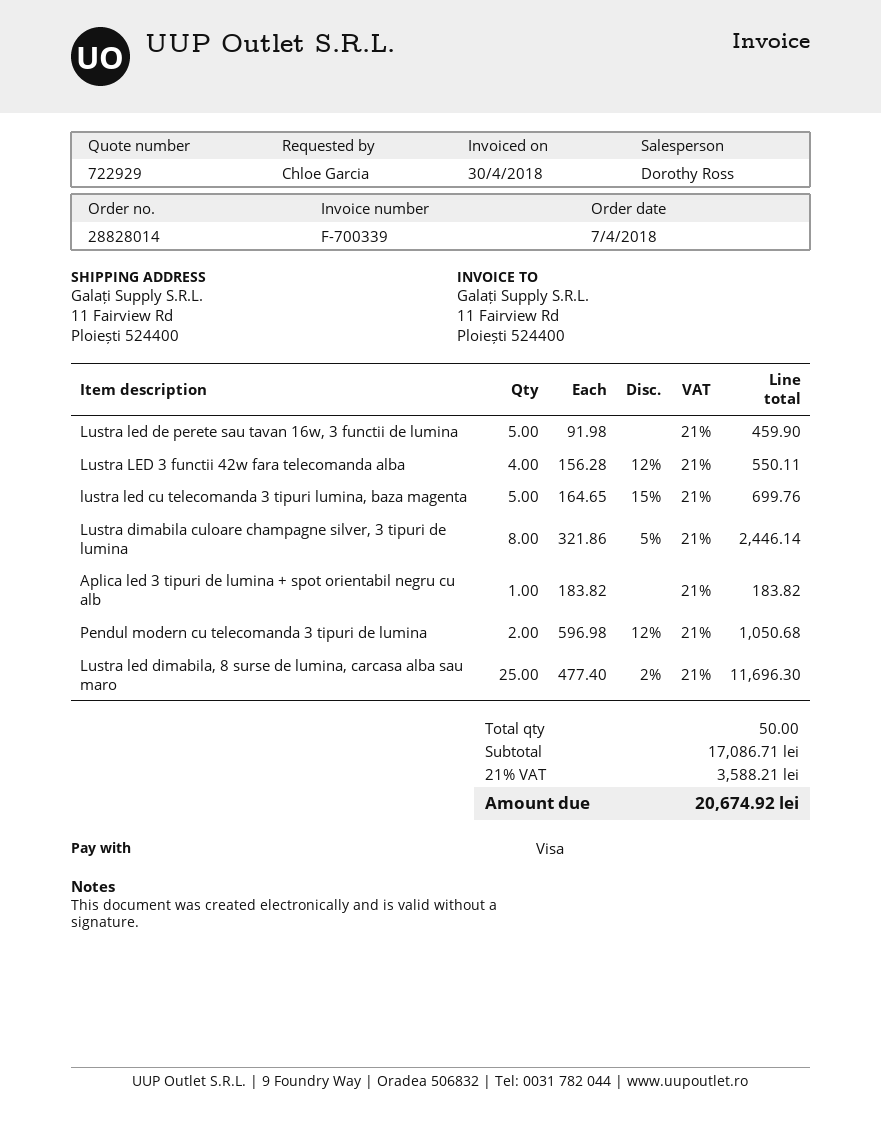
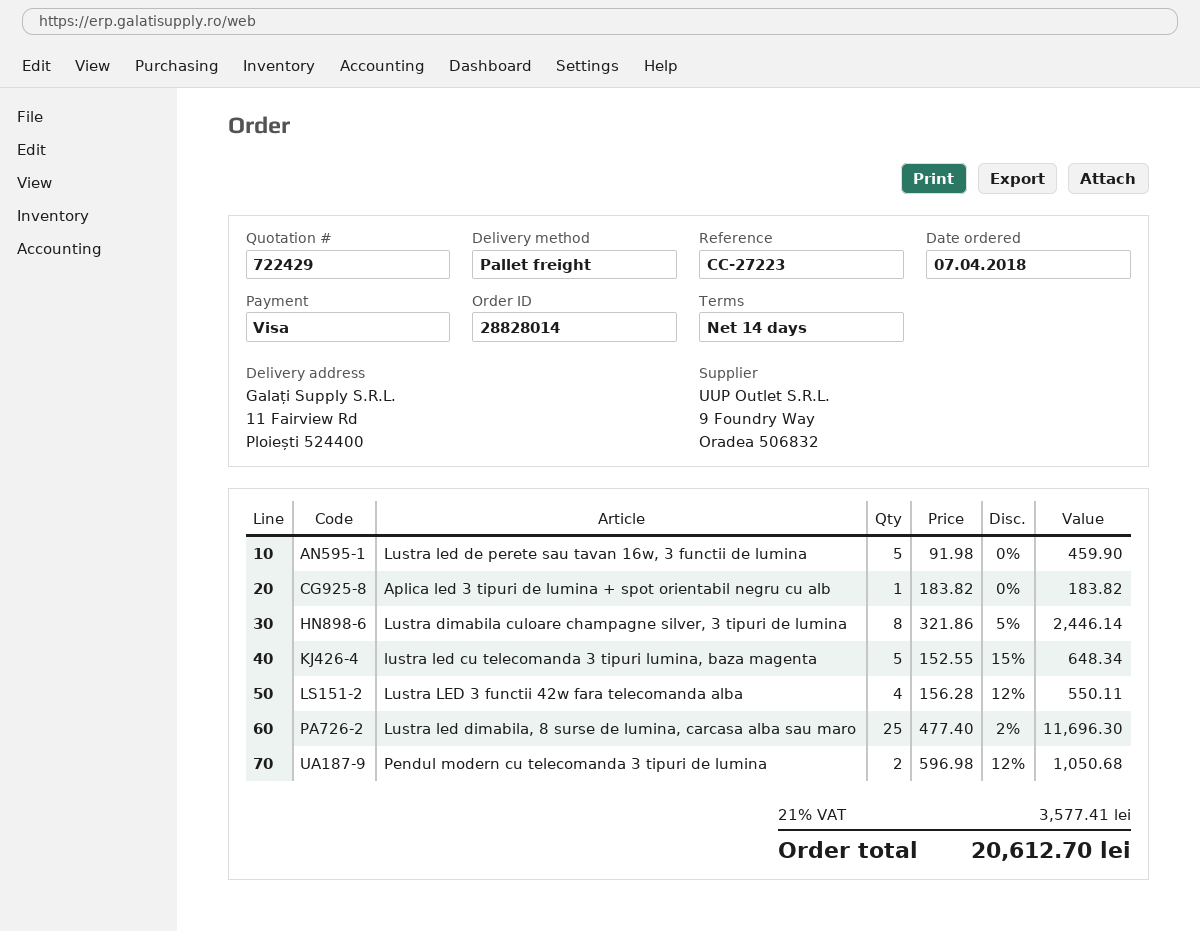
quote number: 722929 -> 722429
lustra led cu telecomanda 3 tipuri lumina, baza magenta: 5 x 164.65 - 15% = 699.76 -> 5 x 152.55 - 15% = 648.34
tax: 21% = 3588.21 -> 21% = 3577.41
total: 20674.92 -> 20612.70

